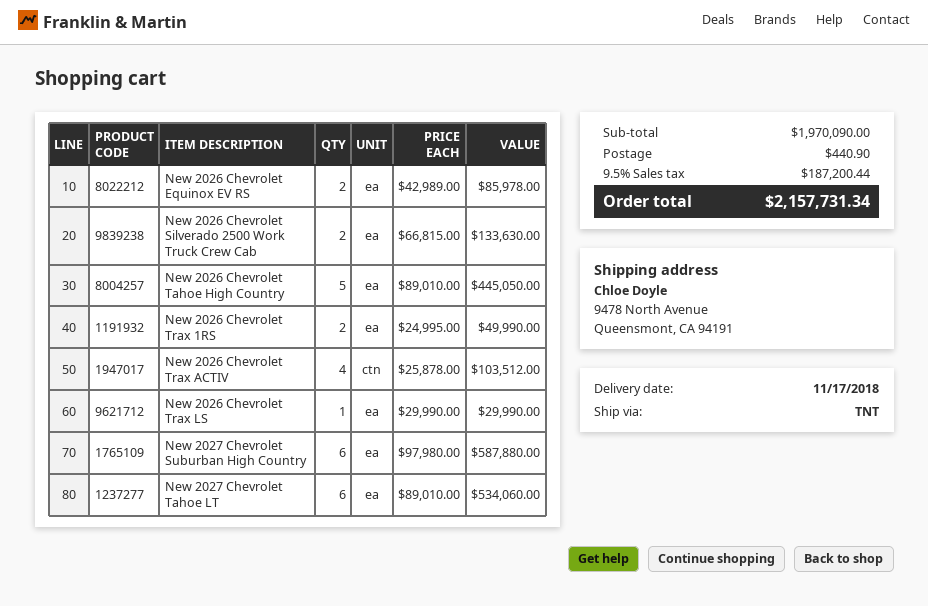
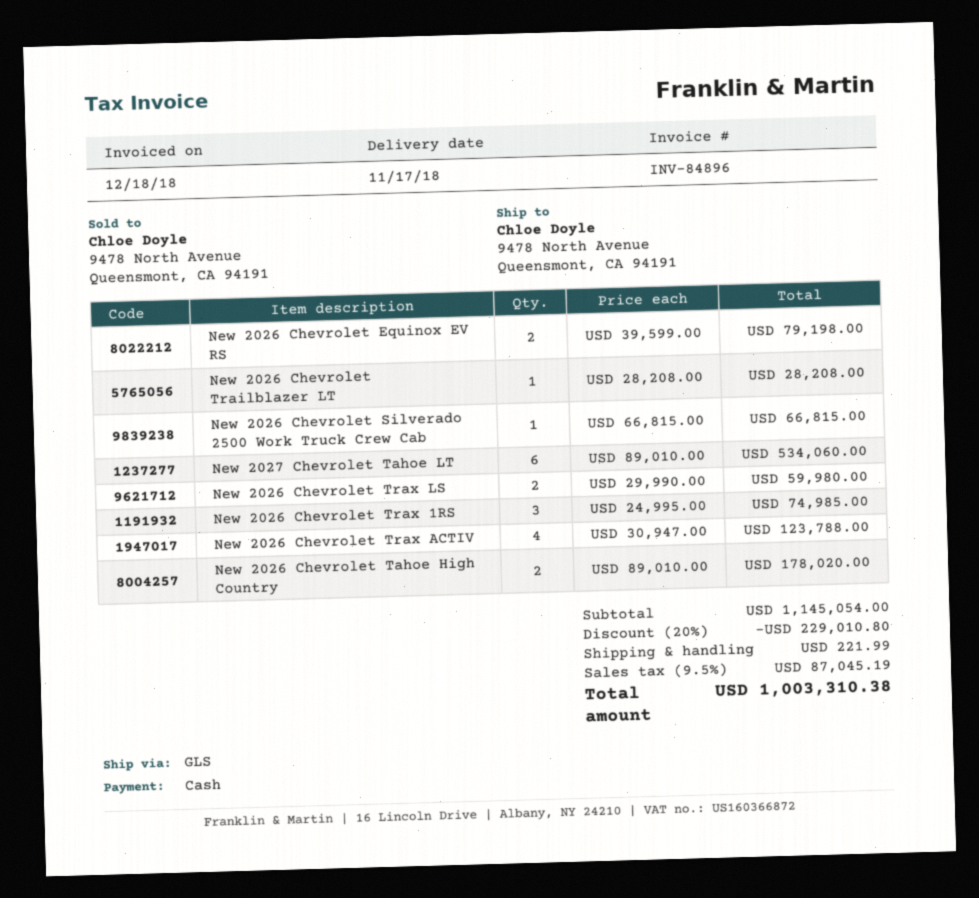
shipping method: TNT -> GLS
New 2026 Chevrolet Equinox EV RS: 2 x 42989.00 = 85978.00 -> 2 x 39599.00 = 79198.00
New 2026 Chevrolet Silverado 2500 Work Truck Crew Cab: 2 x 66815.00 = 133630.00 -> 1 x 66815.00 = 66815.00
New 2026 Chevrolet Tahoe High Country: 5 x 89010.00 = 445050.00 -> 2 x 89010.00 = 178020.00
New 2026 Chevrolet Trax 1RS: 2 x 24995.00 = 49990.00 -> 3 x 24995.00 = 74985.00
New 2026 Chevrolet Trax ACTIV: 4 x 25878.00 = 103512.00 -> 4 x 30947.00 = 123788.00
New 2026 Chevrolet Trax LS: 1 x 29990.00 = 29990.00 -> 2 x 29990.00 = 59980.00
New 2027 Chevrolet Suburban High Country: 6 x 97980.00 = 587880.00 -> none
New 2026 Chevrolet Trailblazer LT: none -> 1 x 28208.00 = 28208.00
subtotal: 1970090.00 -> 1145054.00
discount: none -> 20% = 229010.80
shipping: 440.90 -> 221.99
tax: 9.5% = 187200.44 -> 9.5% = 87045.19
total: 2157731.34 -> 1003310.38

